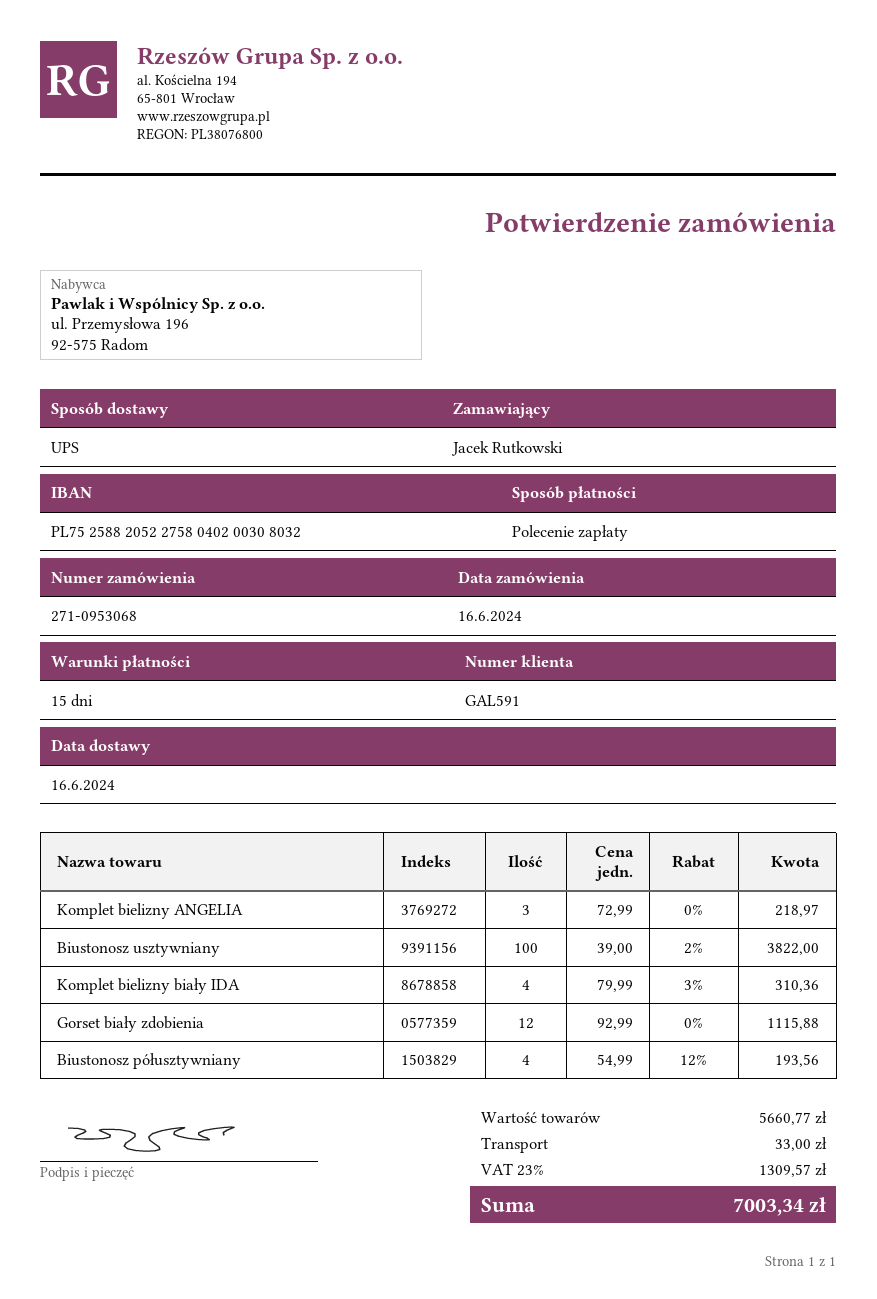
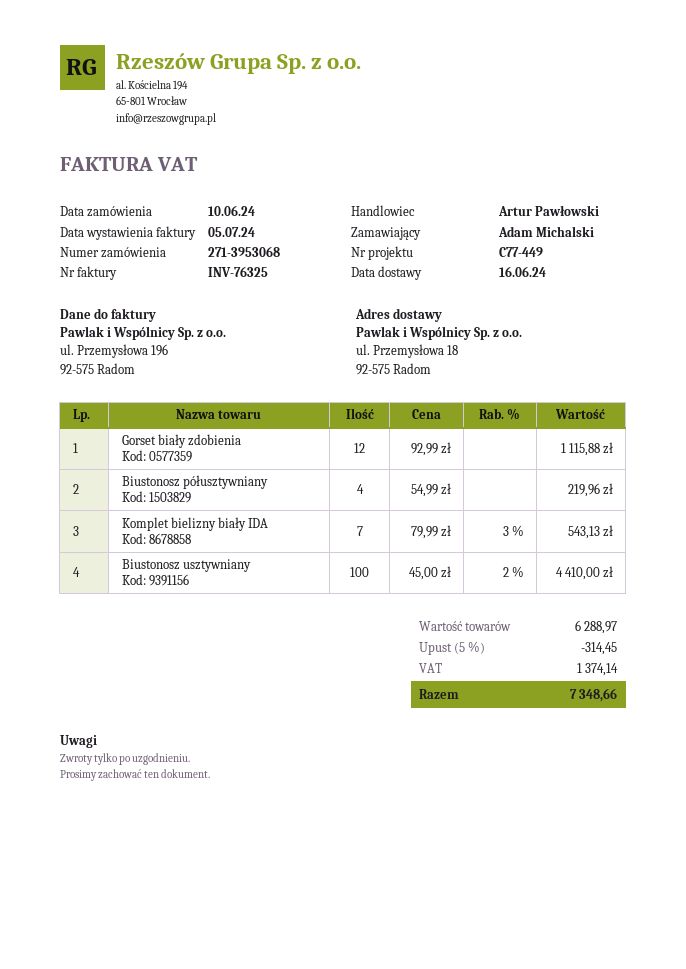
order number: 271-0953068 -> 271-3953068
order date: 2024-06-16 -> 2024-06-10
ordered by: Jacek Rutkowski -> Adam Michalski
Komplet bielizny ANGELIA: 3 x 72.99 = 218.97 -> none
Biustonosz usztywniany: 100 x 39.00 - 2% = 3822.00 -> 100 x 45.00 - 2% = 4410.00
Komplet bielizny biały IDA: 4 x 79.99 - 3% = 310.36 -> 7 x 79.99 - 3% = 543.13
Biustonosz półusztywniany: 4 x 54.99 - 12% = 193.56 -> 4 x 54.99 = 219.96
subtotal: 5660.77 -> 6288.97
discount: none -> 5% = 314.45
shipping: 33.00 -> none
tax: 1309.57 -> 1374.14
total: 7003.34 -> 7348.66

